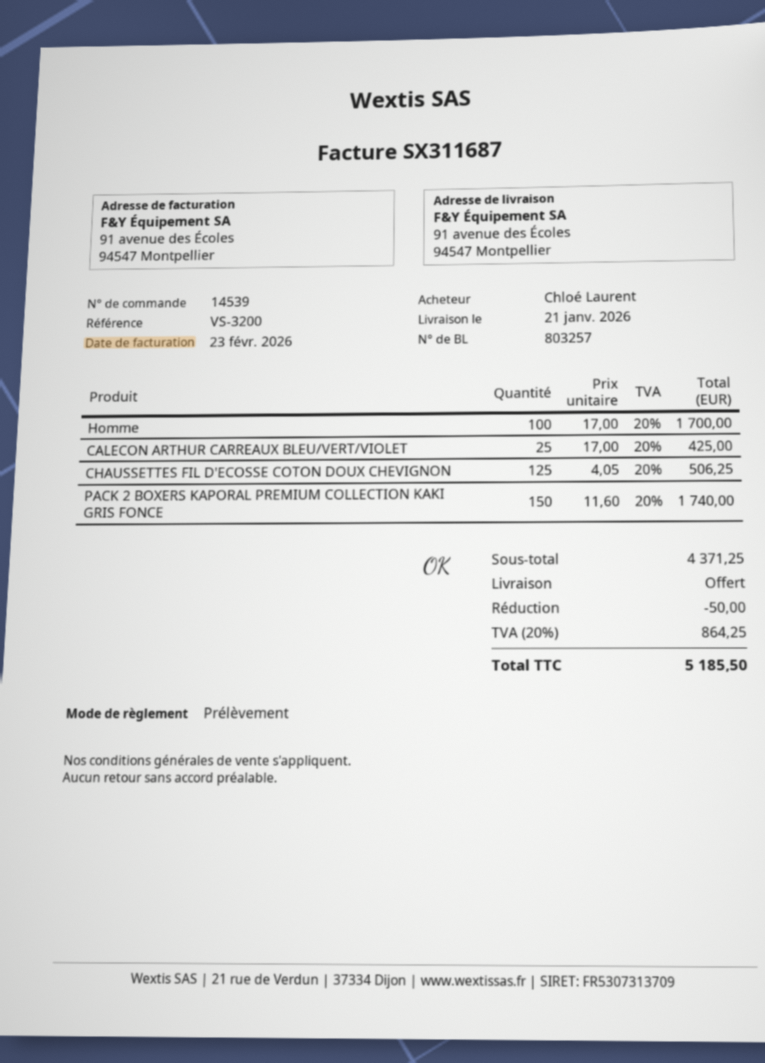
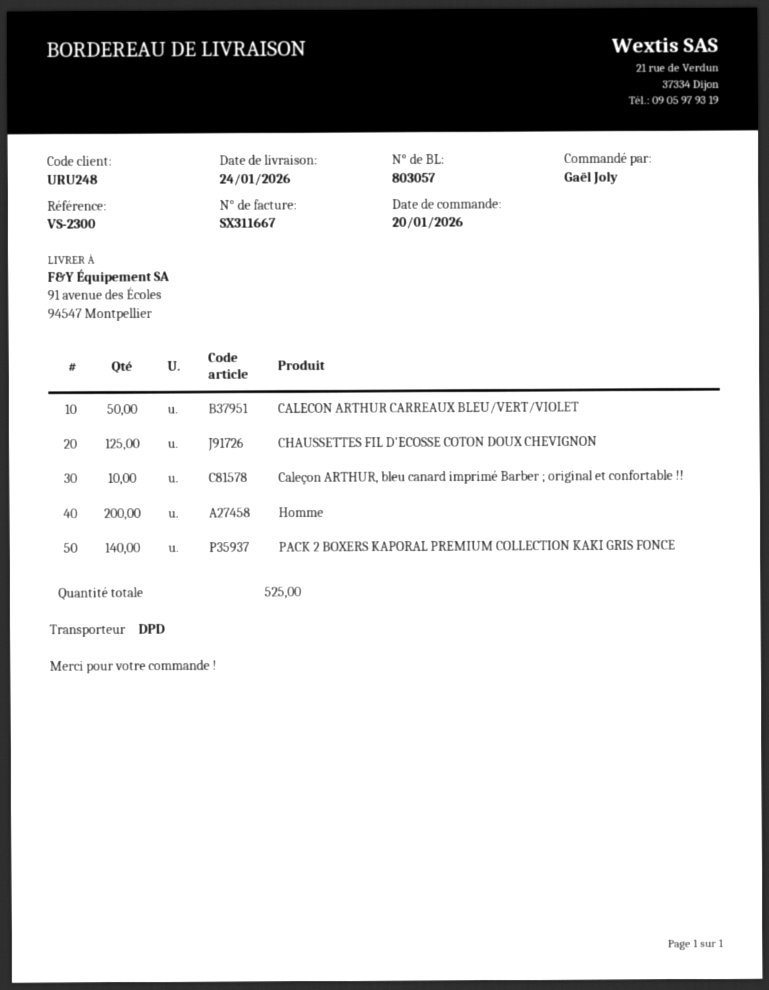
delivery note number: 803257 -> 803057
delivery date: 2026-01-21 -> 2026-01-24
invoice number: SX311687 -> SX311667
reference: VS-3200 -> VS-2300
ordered by: Chloé Laurent -> Gaël Joly
Homme: 100 -> 200
CALECON ARTHUR CARREAUX BLEU/VERT/VIOLET: 25 -> 50
PACK 2 BOXERS KAPORAL PREMIUM COLLECTION KAKI GRIS FONCE: 150 -> 140
Caleçon ARTHUR, bleu canard imprimé Barber ; original et confortable !!: none -> 10

